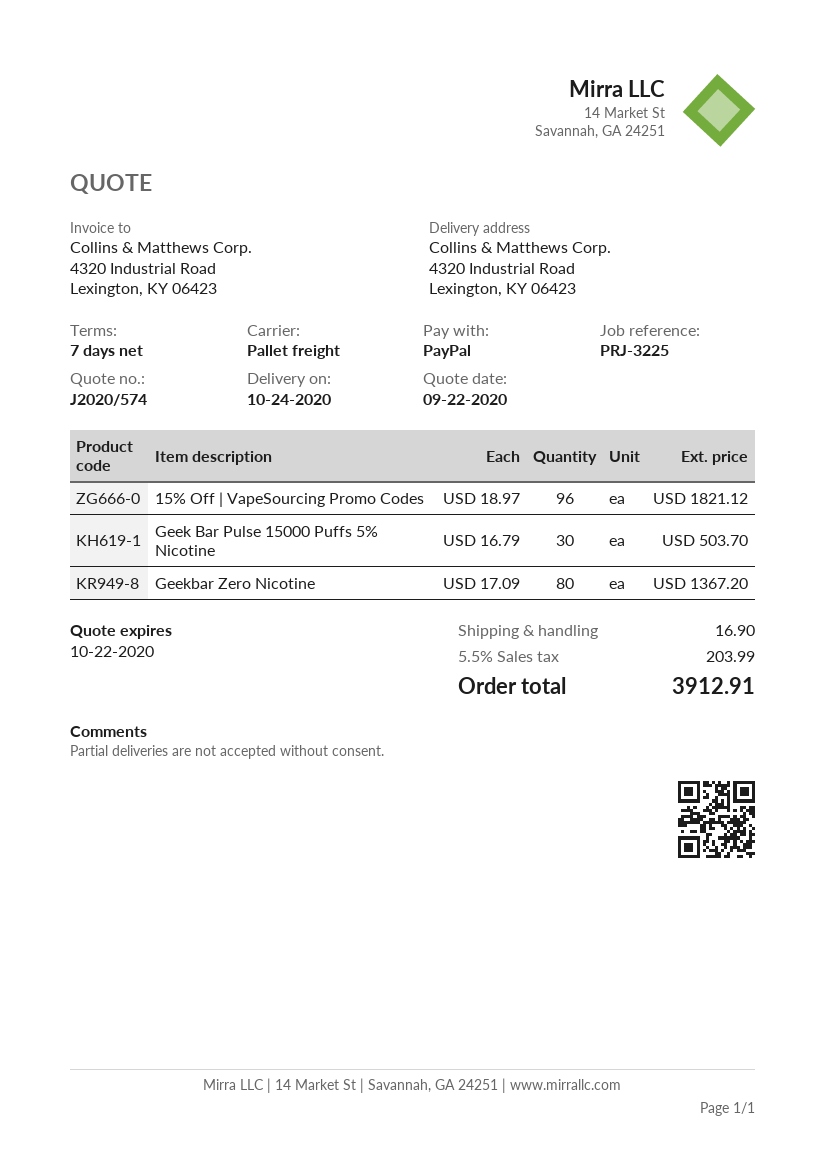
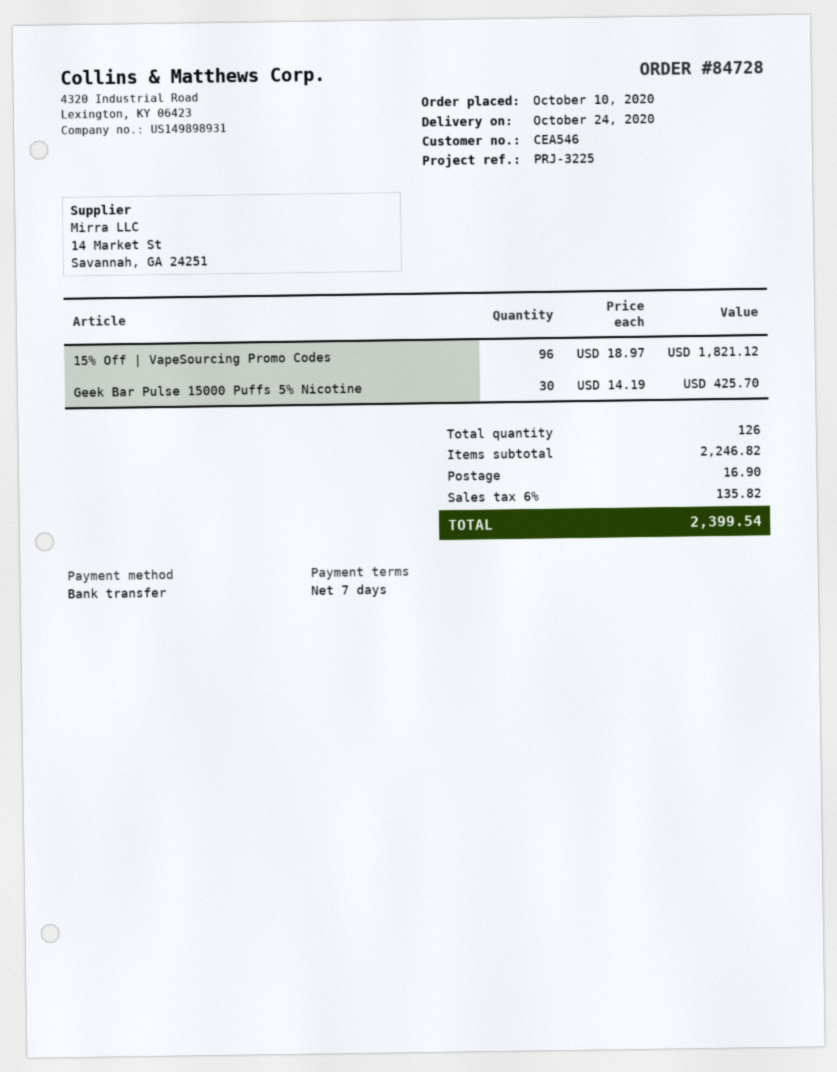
payment method: PayPal -> bank transfer
Geek Bar Pulse 15000 Puffs 5% Nicotine: 30 x 16.79 = 503.70 -> 30 x 14.19 = 425.70
Geekbar Zero Nicotine: 80 x 17.09 = 1367.20 -> none
tax: 5.5% = 203.99 -> 6% = 135.82
total: 3912.91 -> 2399.54

